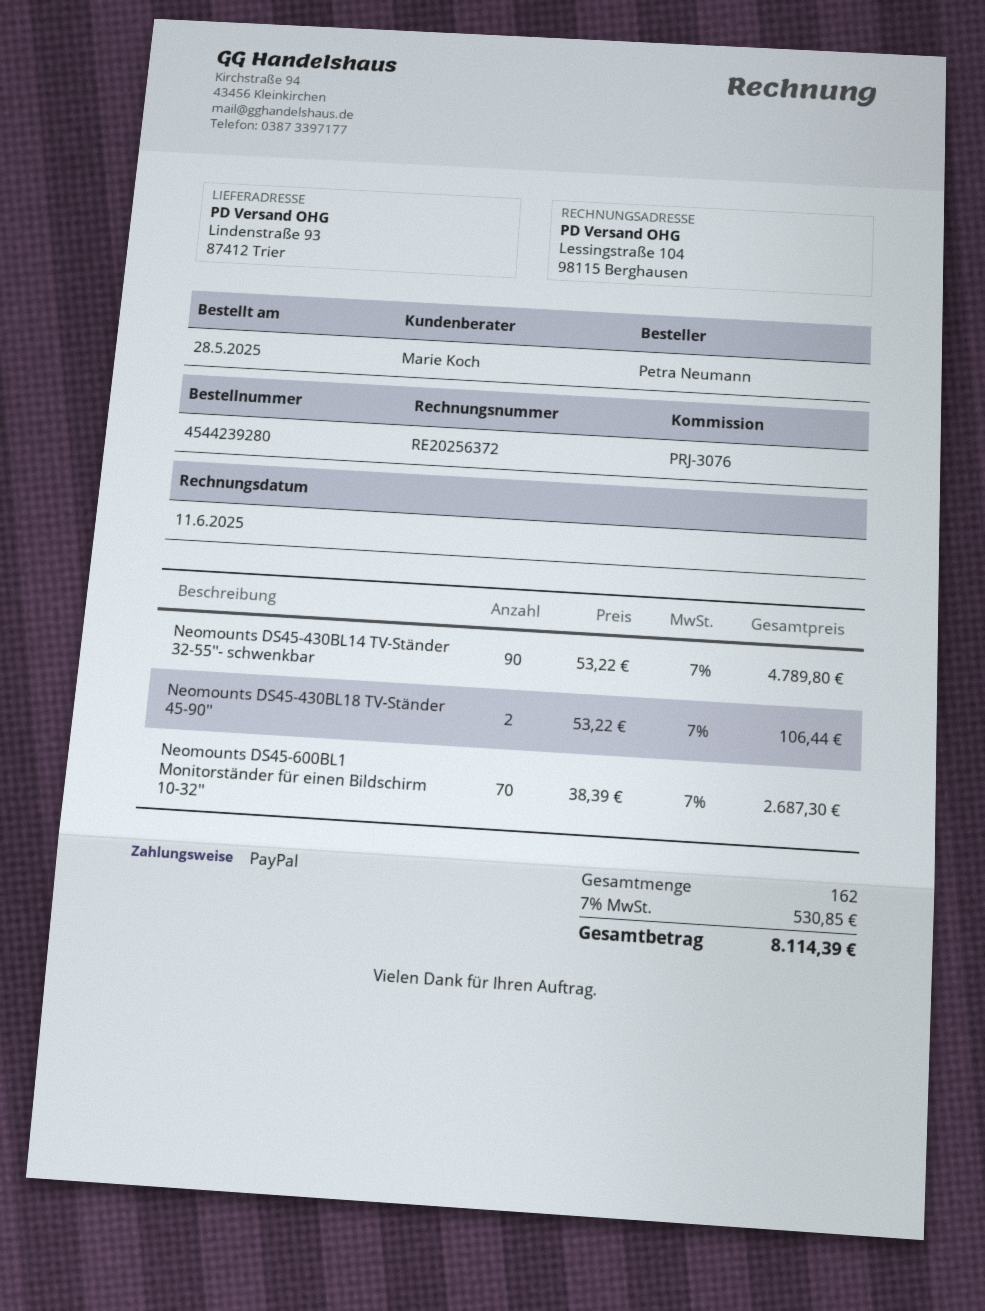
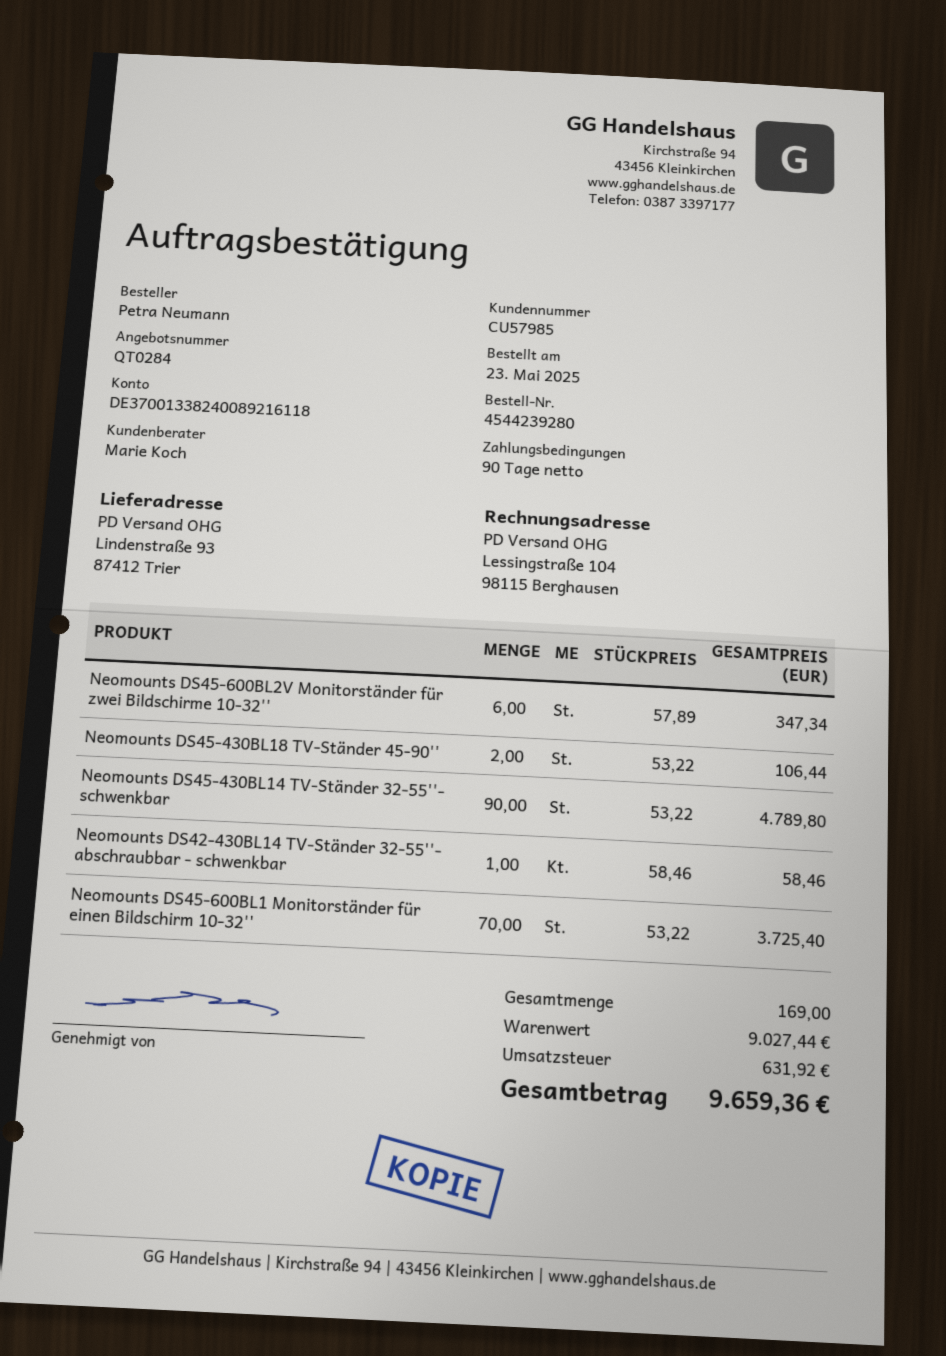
order date: 2025-05-28 -> 2025-05-23
Neomounts DS45-600BL1 Monitorständer für einen Bildschirm 10-32'': 70 x 38.39 = 2687.30 -> 70 x 53.22 = 3725.40
Neomounts DS45-600BL2V Monitorständer für zwei Bildschirme 10-32'': none -> 6 x 57.89 = 347.34
Neomounts DS42-430BL14 TV-Ständer 32-55''- abschraubbar - schwenkbar: none -> 1 x 58.46 = 58.46
total quantity: 162 -> 169
tax: 530.85 -> 631.92
total: 8114.39 -> 9659.36

